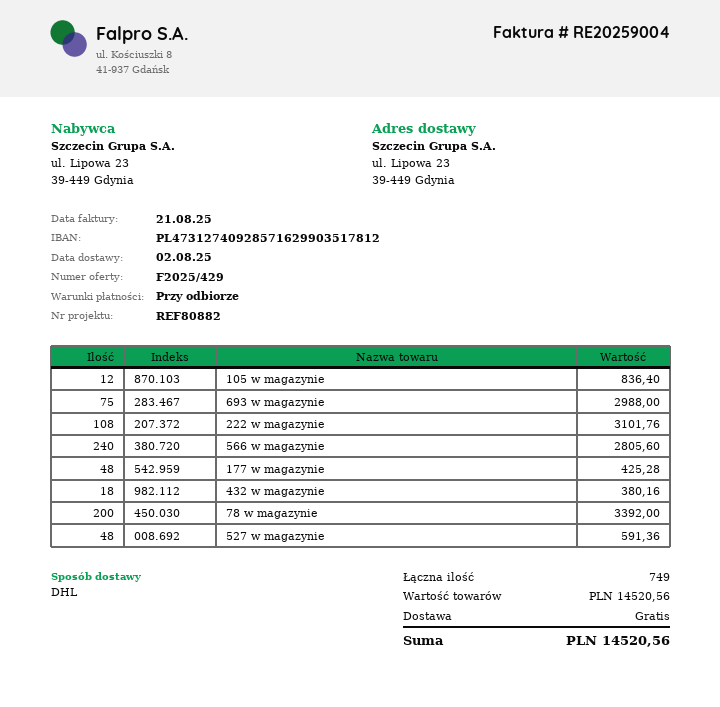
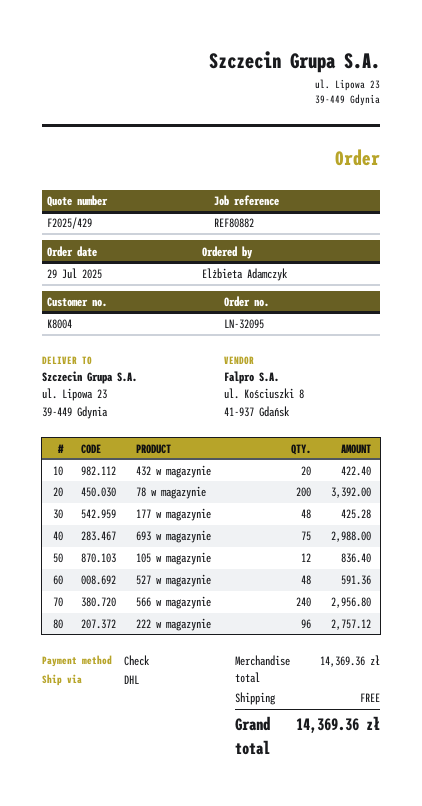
222 w magazynie: 108 for 3101.76 -> 96 for 2757.12
566 w magazynie: 240 for 2805.60 -> 240 for 2956.80
432 w magazynie: 18 for 380.16 -> 20 for 422.40
subtotal: 14520.56 -> 14369.36
total: 14520.56 -> 14369.36

